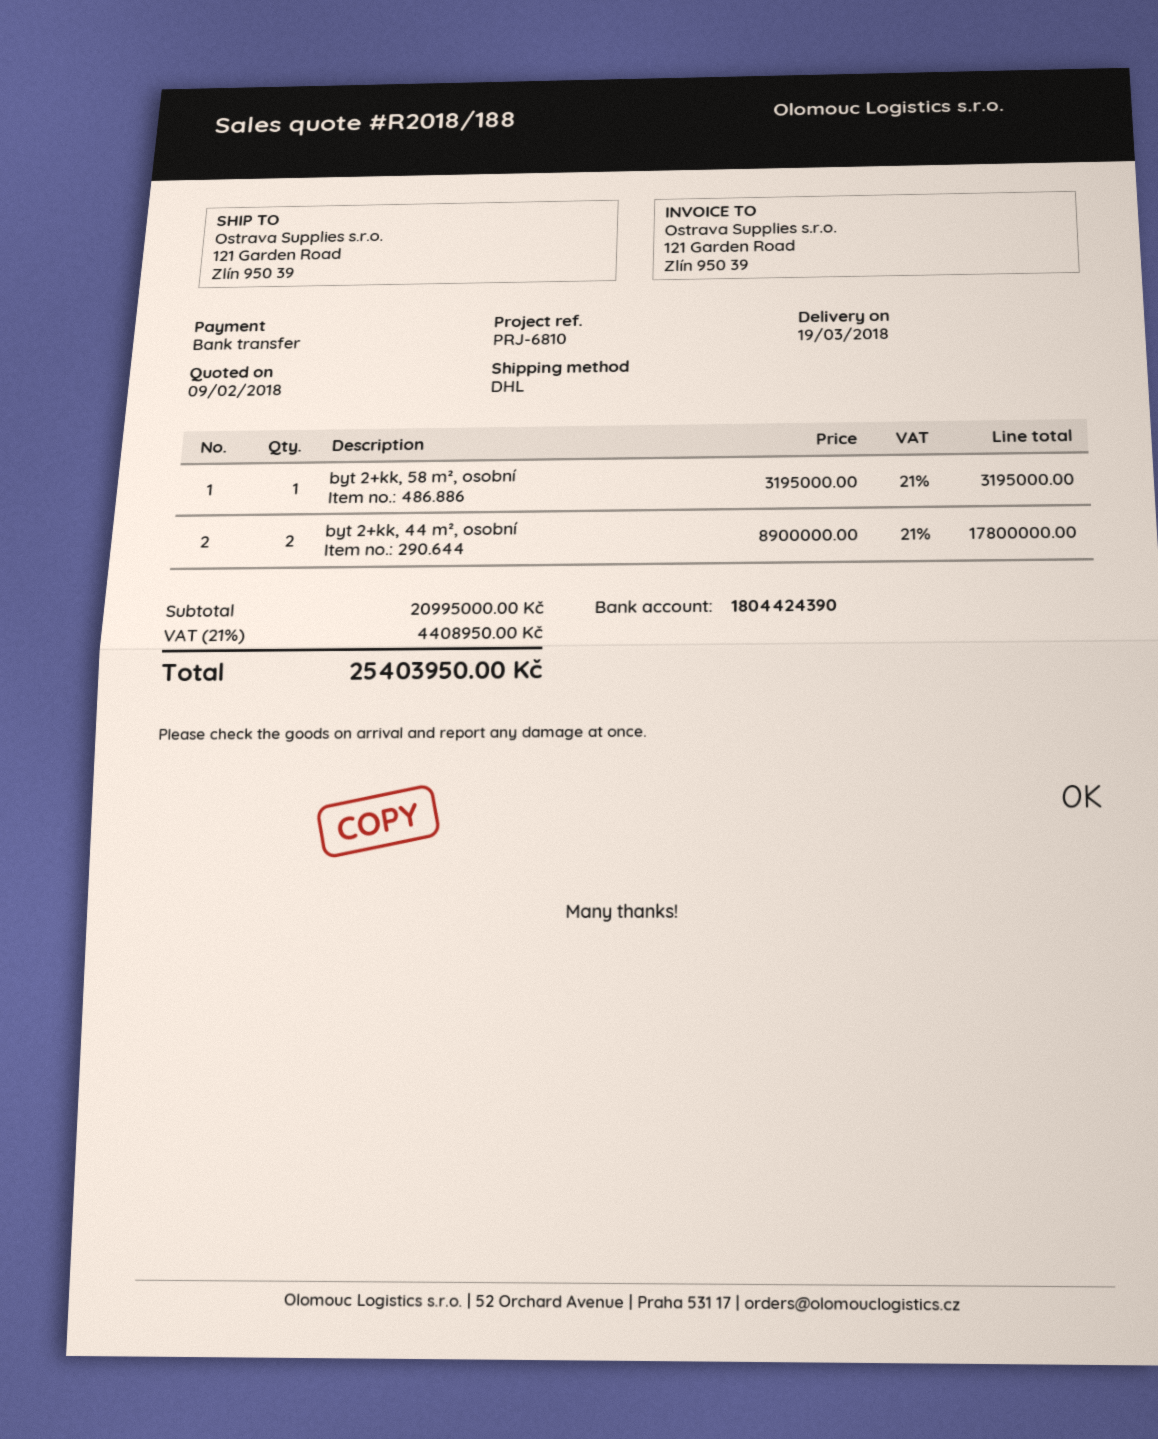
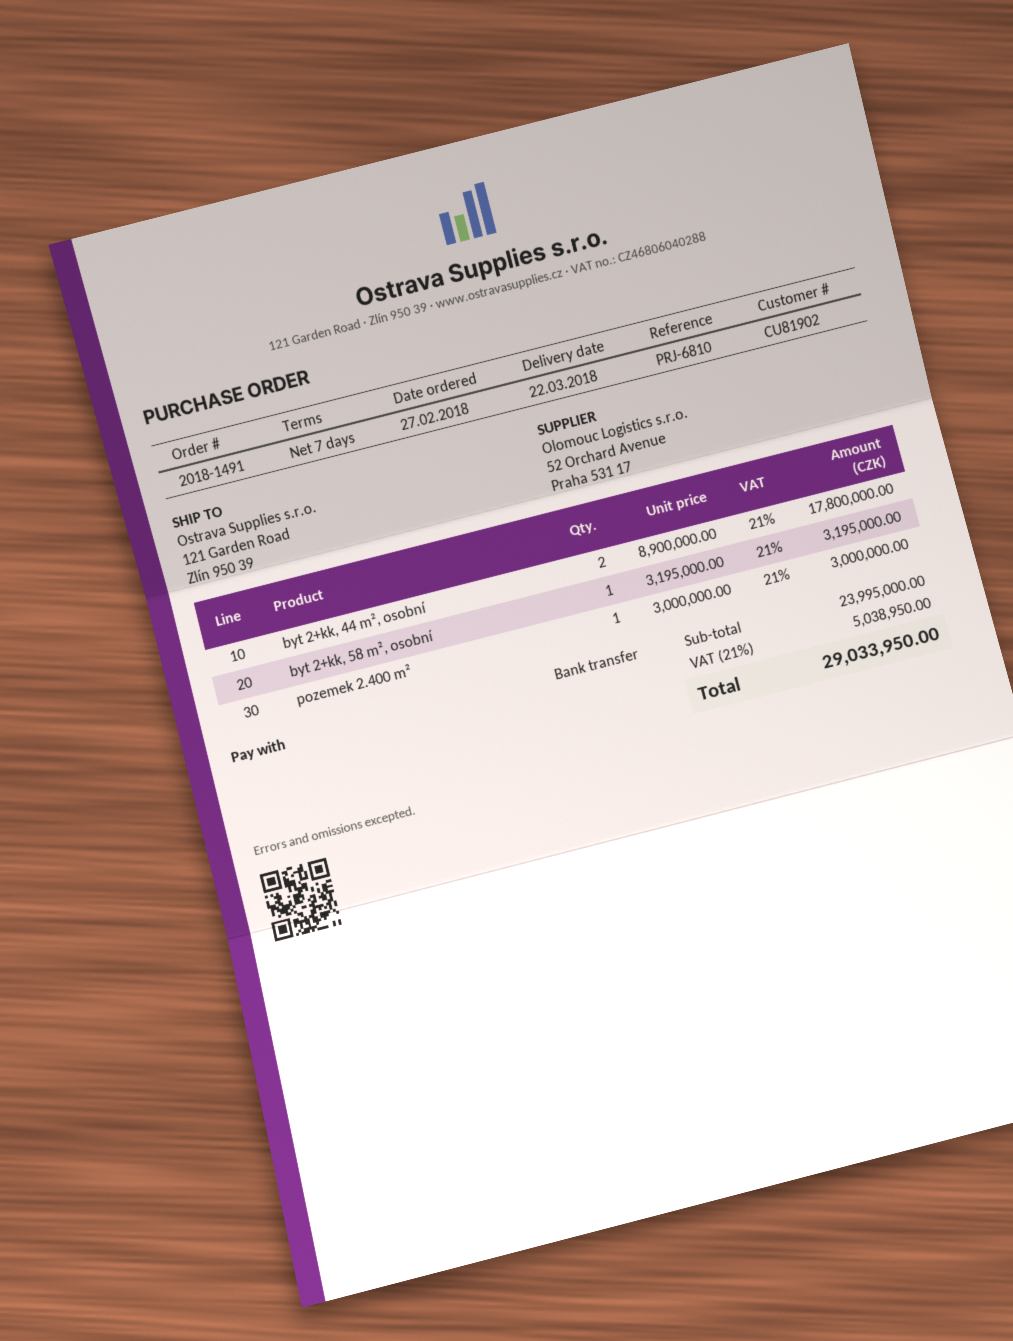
delivery date: 2018-03-19 -> 2018-03-22
pozemek 2.400 m²: none -> 1 x 3000000.00 = 3000000.00
subtotal: 20995000.00 -> 23995000.00
tax: 21% = 4408950.00 -> 21% = 5038950.00
total: 25403950.00 -> 29033950.00

